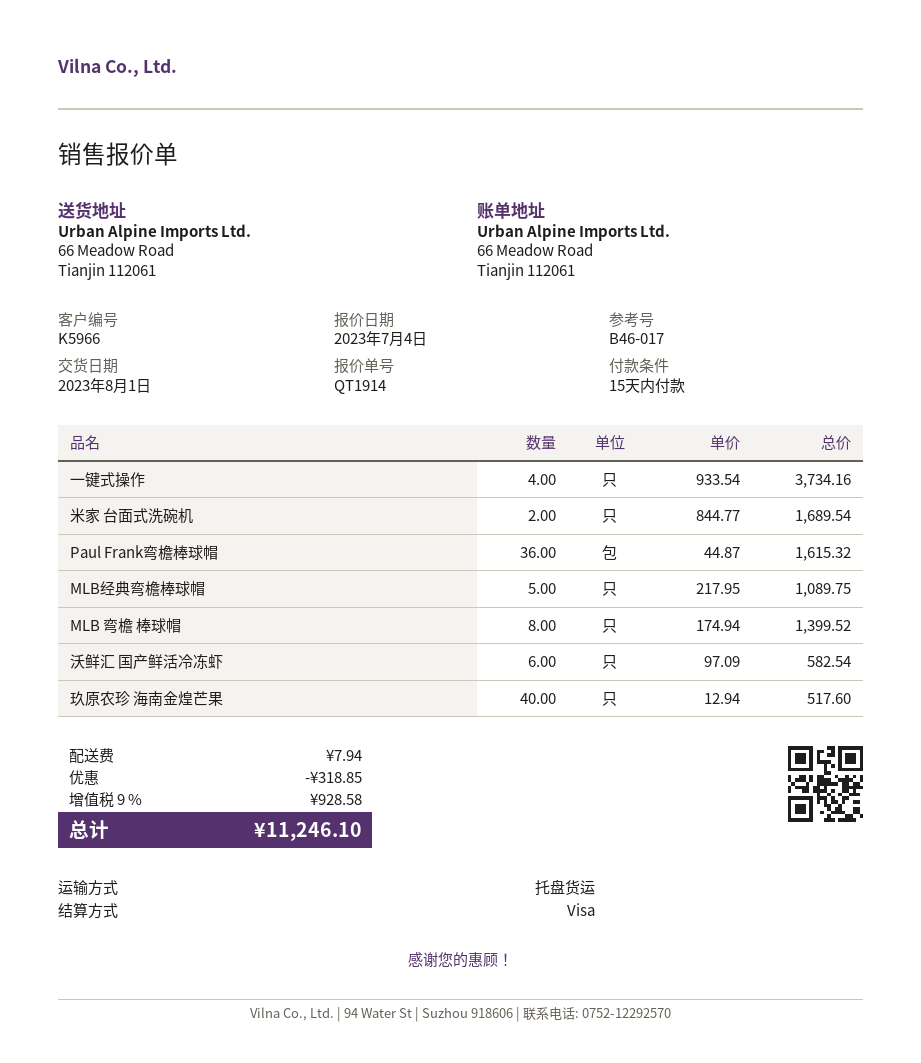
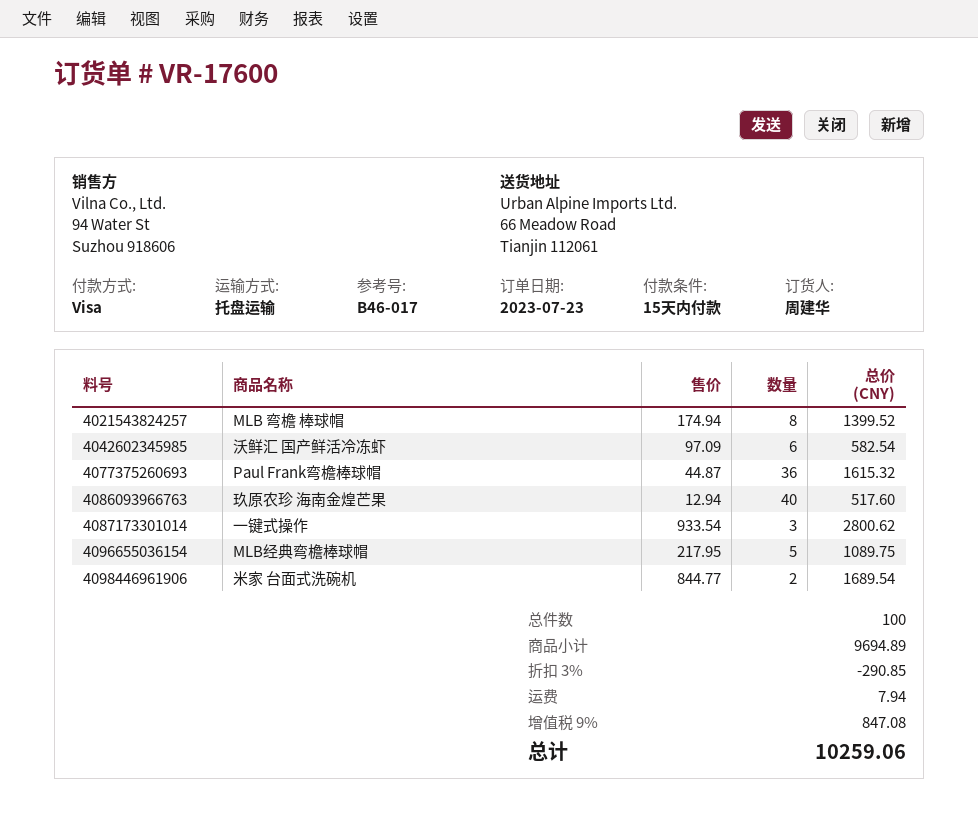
一键式操作: 4 x 933.54 = 3734.16 -> 3 x 933.54 = 2800.62
discount: 318.85 -> 290.85
tax: 9% = 928.58 -> 9% = 847.08
total: 11246.10 -> 10259.06

